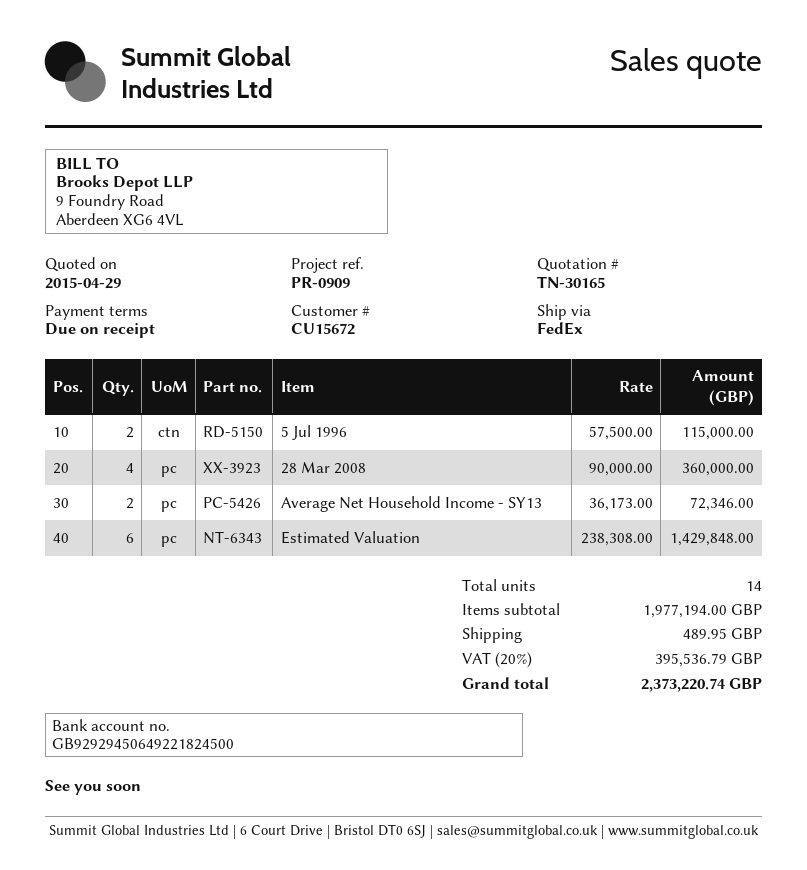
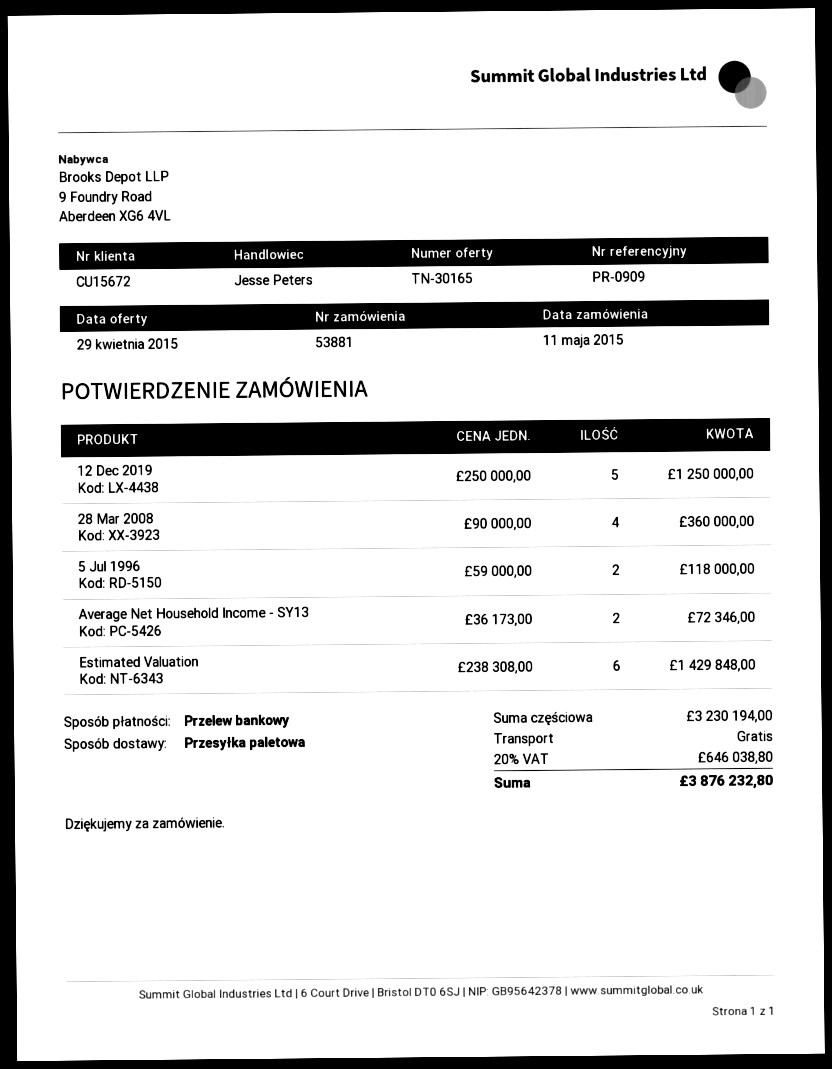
shipping method: FedEx -> pallet freight
5 Jul 1996: 2 x 57500.00 = 115000.00 -> 2 x 59000.00 = 118000.00
12 Dec 2019: none -> 5 x 250000.00 = 1250000.00
subtotal: 1977194.00 -> 3230194.00
shipping: 489.95 -> 0.00
tax: 20% = 395536.79 -> 20% = 646038.80
total: 2373220.74 -> 3876232.80

